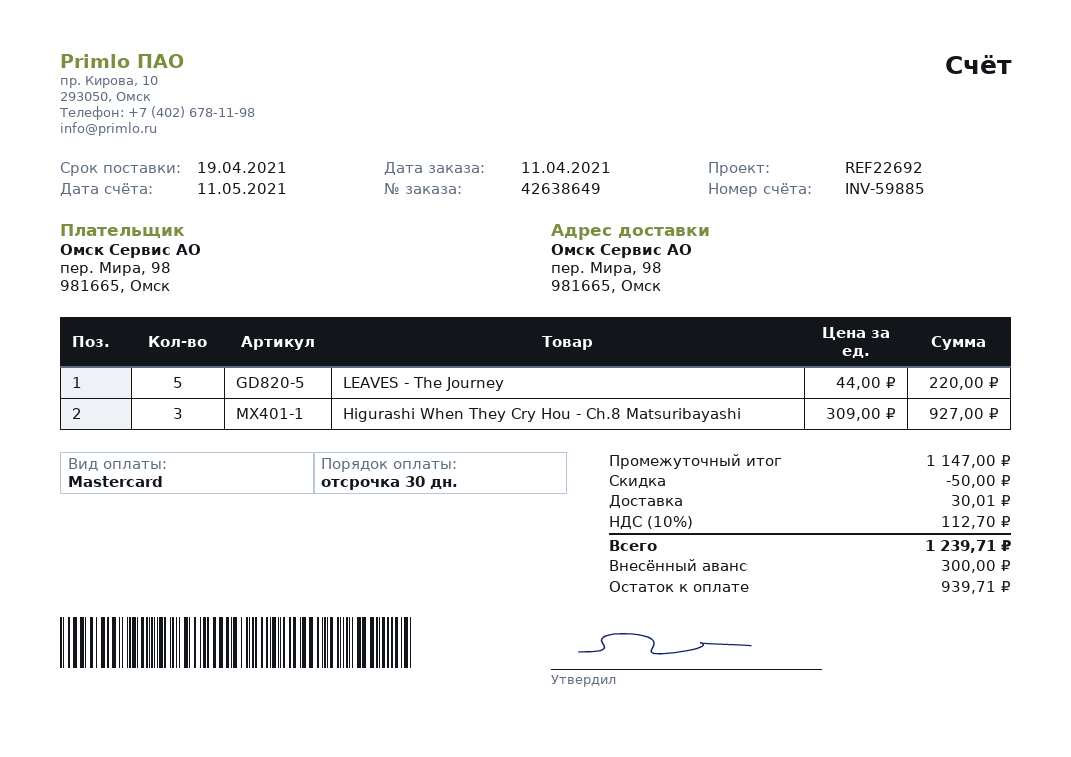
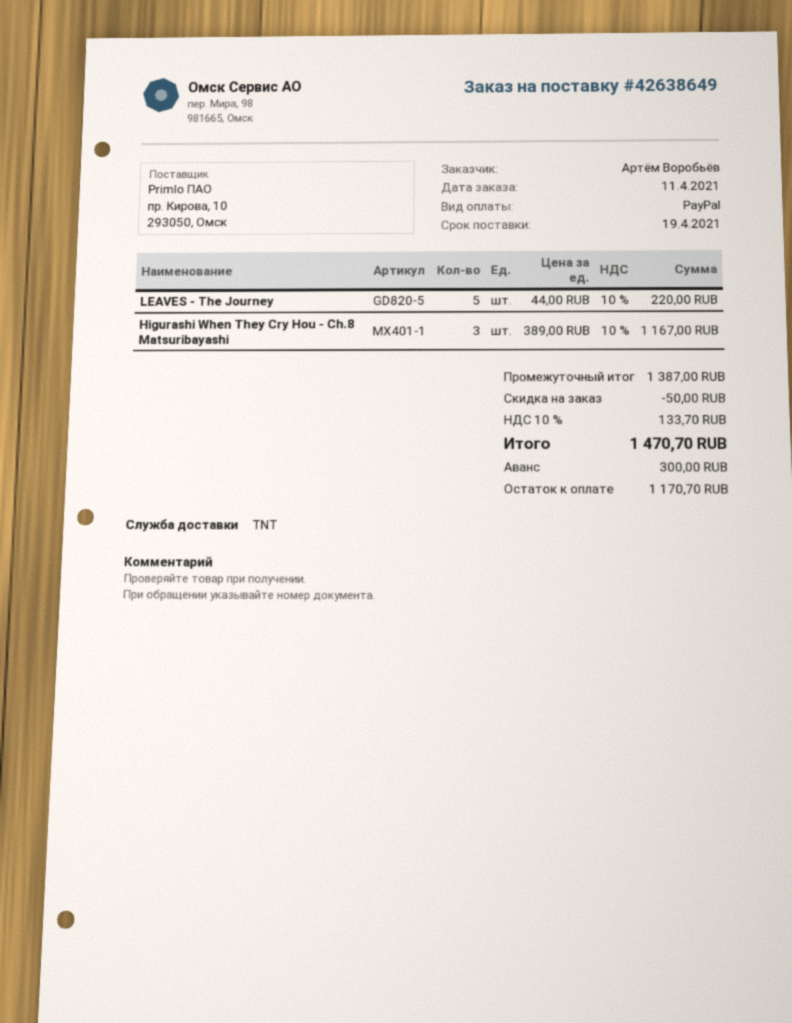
payment method: Mastercard -> PayPal
Higurashi When They Cry Hou - Ch.8 Matsuribayashi: 3 x 309.00 = 927.00 -> 3 x 389.00 = 1167.00
subtotal: 1147.00 -> 1387.00
shipping: 30.01 -> none
tax: 10% = 112.70 -> 10% = 133.70
total: 1239.71 -> 1470.70
balance: 939.71 -> 1170.70

